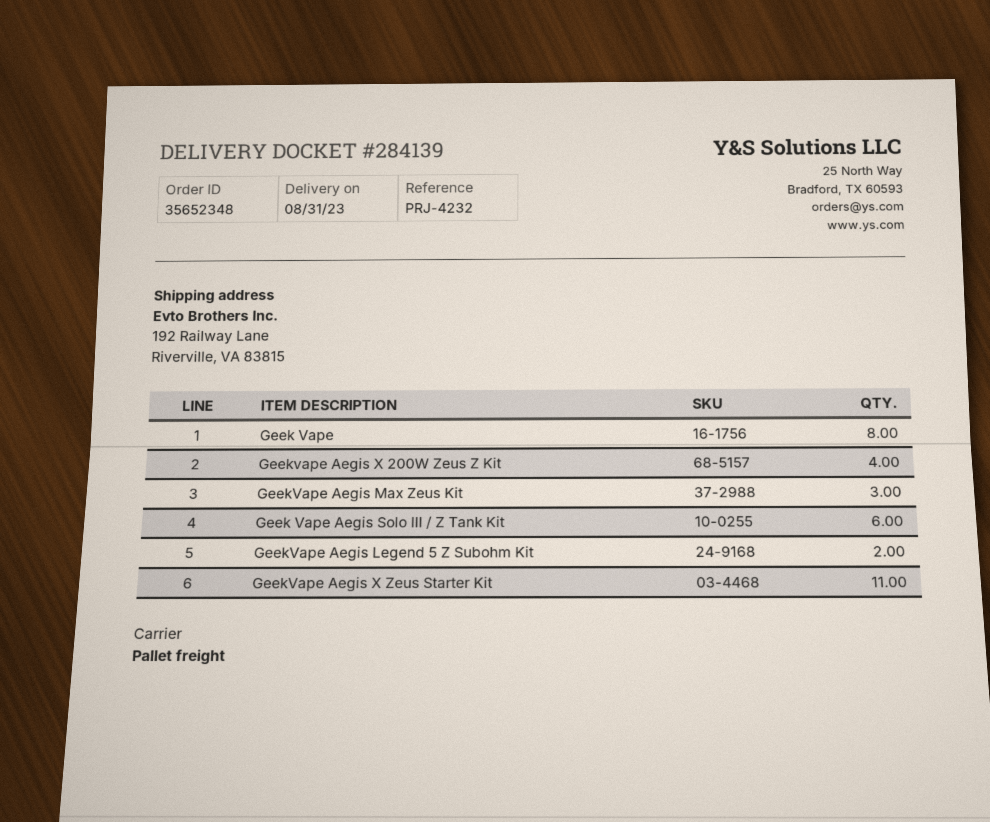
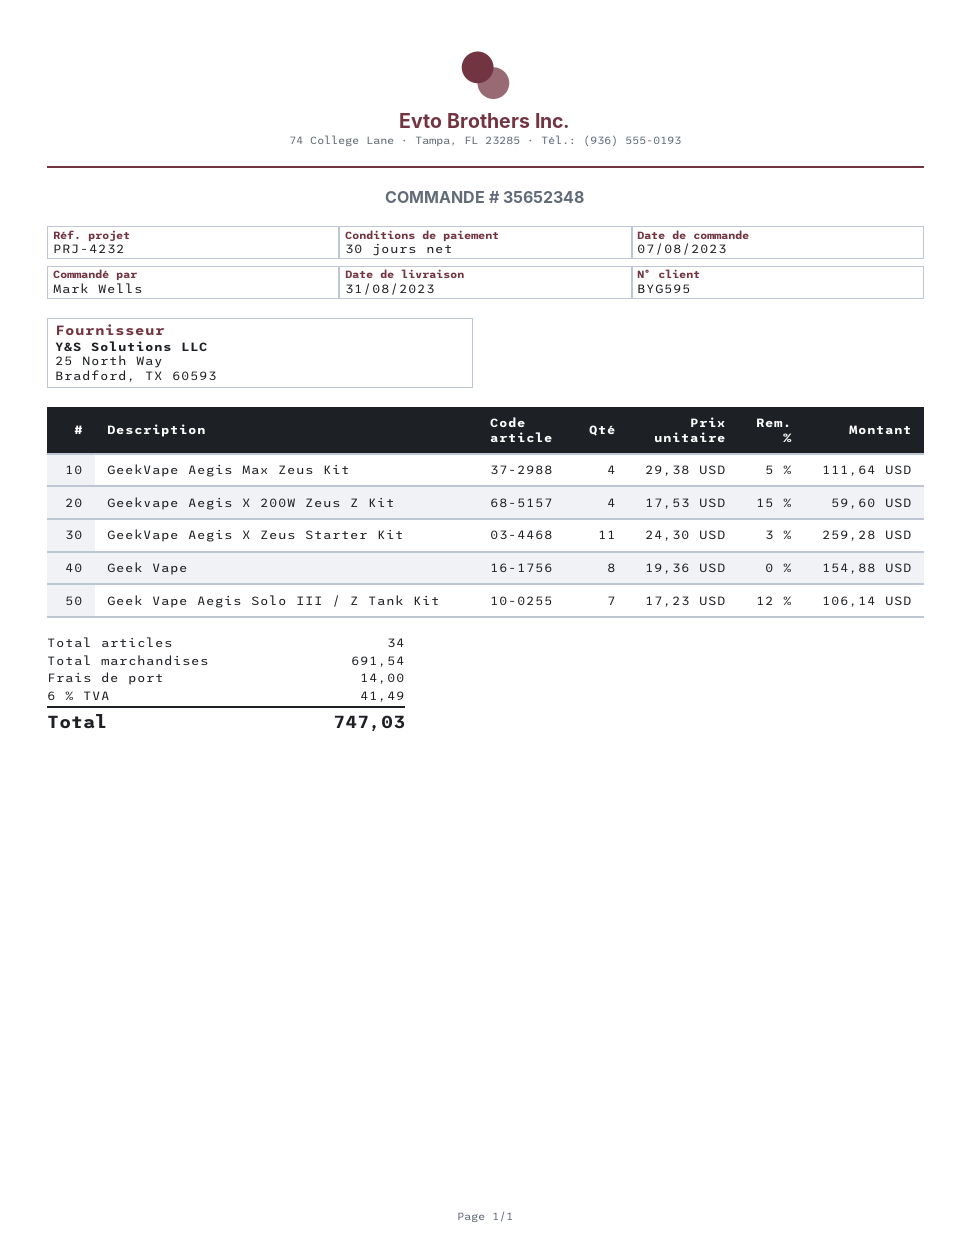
GeekVape Aegis Max Zeus Kit: 3 -> 4
Geek Vape Aegis Solo III / Z Tank Kit: 6 -> 7
GeekVape Aegis Legend 5 Z Subohm Kit: 2 -> none

